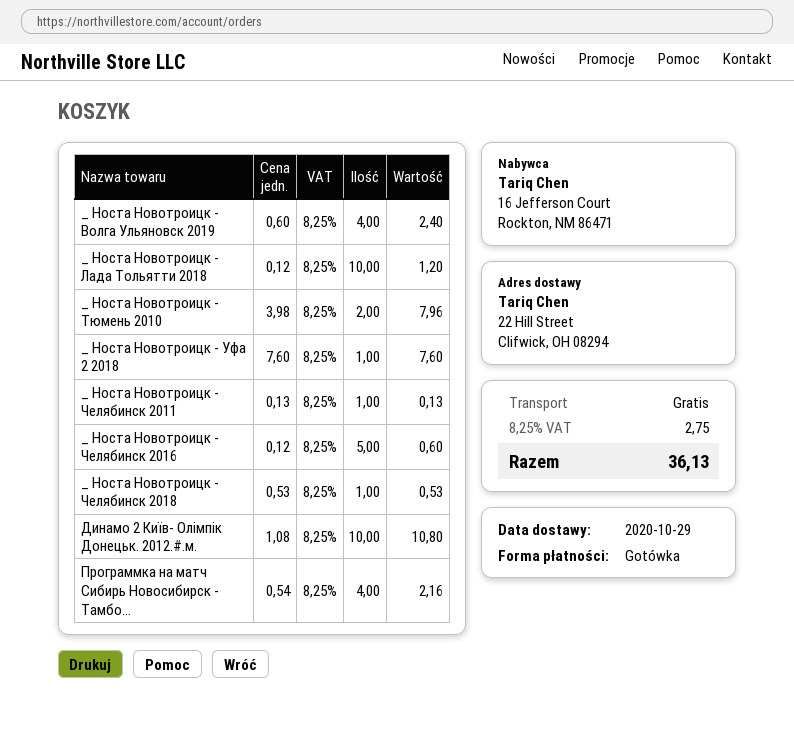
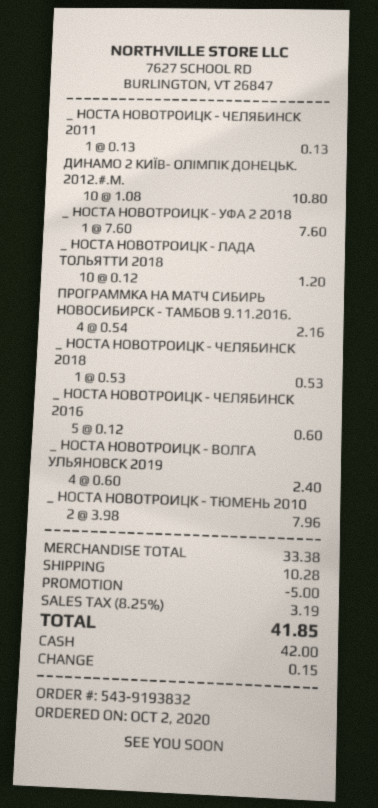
discount: none -> 5.00
shipping: 0.00 -> 10.28
tax: 8.25% = 2.75 -> 8.25% = 3.19
total: 36.13 -> 41.85

